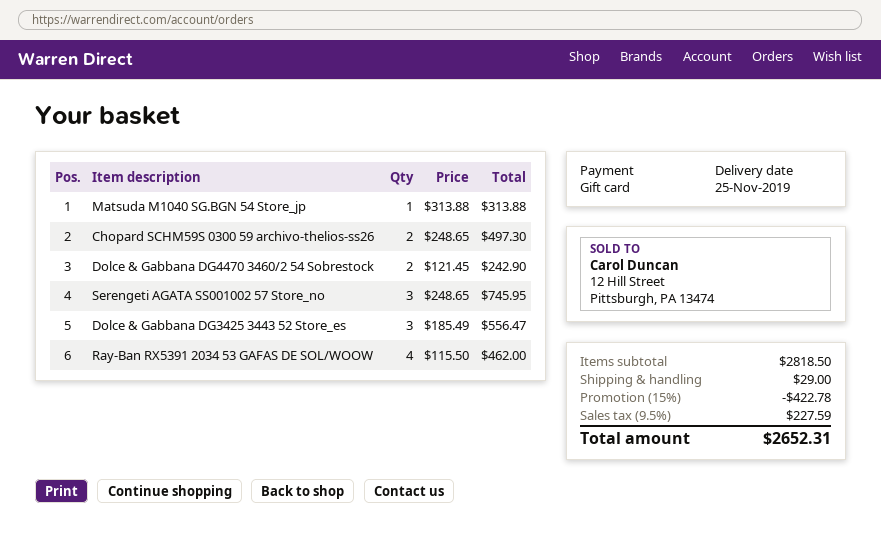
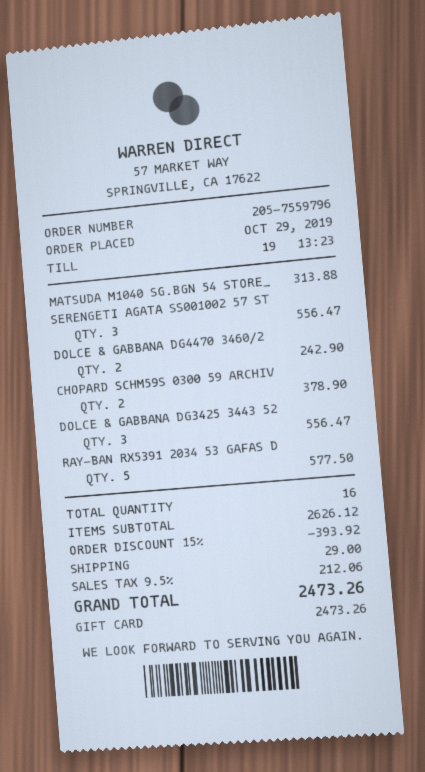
Chopard SCHM59S 0300 59 archivo-thelios-ss26: 2 for 497.30 -> 2 for 378.90
Serengeti AGATA SS001002 57 Store_no: 3 for 745.95 -> 3 for 556.47
Ray-Ban RX5391 2034 53 GAFAS DE SOL/WOOW: 4 for 462.00 -> 5 for 577.50
subtotal: 2818.50 -> 2626.12
discount: 15% = 422.78 -> 15% = 393.92
tax: 9.5% = 227.59 -> 9.5% = 212.06
total: 2652.31 -> 2473.26

